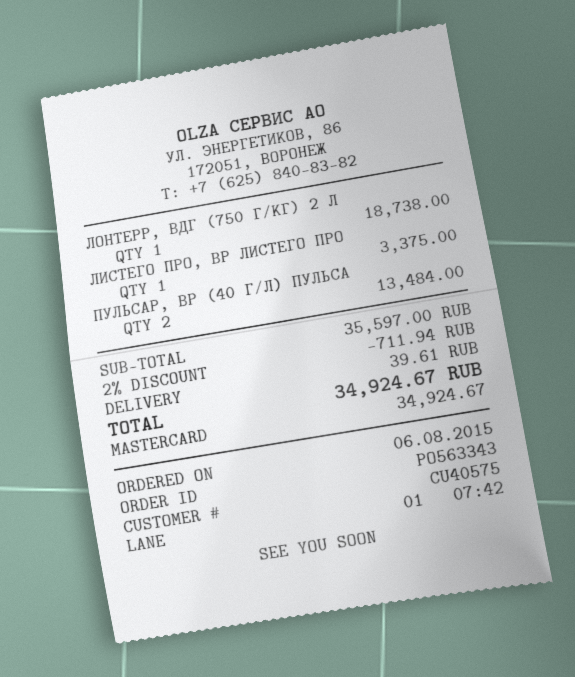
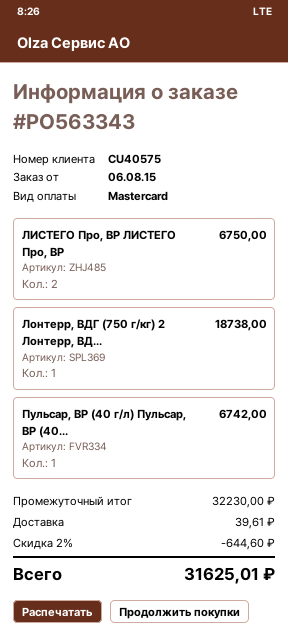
ЛИСТЕГО ПРО, ВР ЛИСТЕГО ПРО: 1 for 3375.00 -> 2 for 6750.00
ПУЛЬСАР, ВР (40 Г/Л) ПУЛЬСА: 2 for 13484.00 -> 1 for 6742.00
subtotal: 35597.00 -> 32230.00
discount: 2% = 711.94 -> 2% = 644.60
total: 34924.67 -> 31625.01

